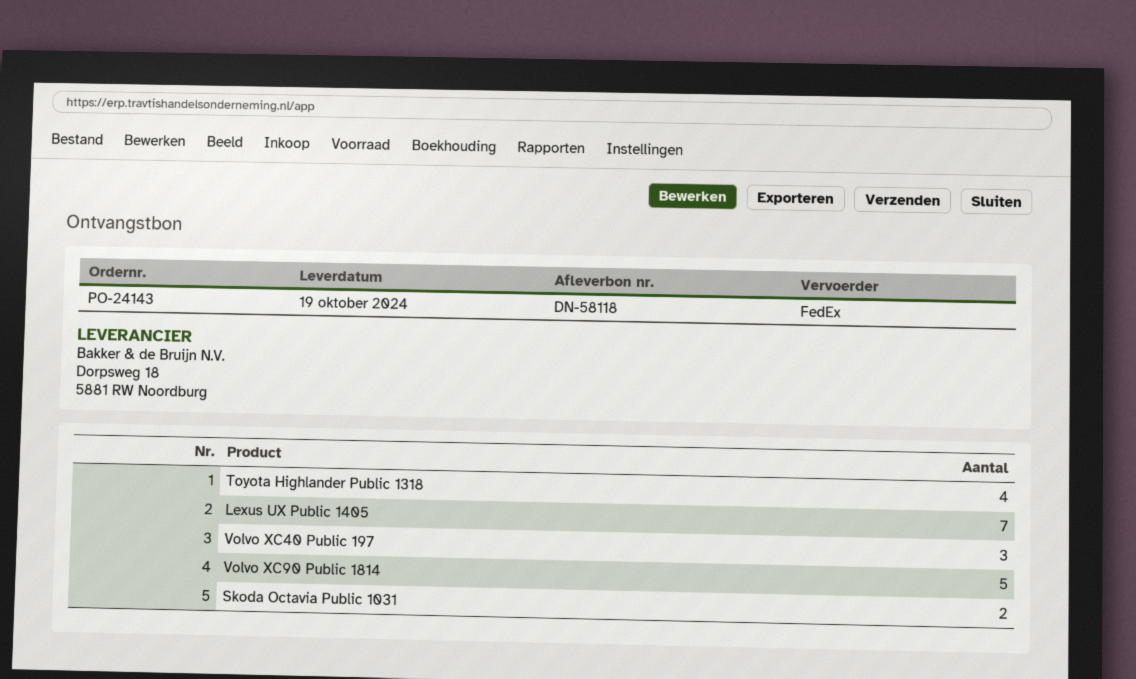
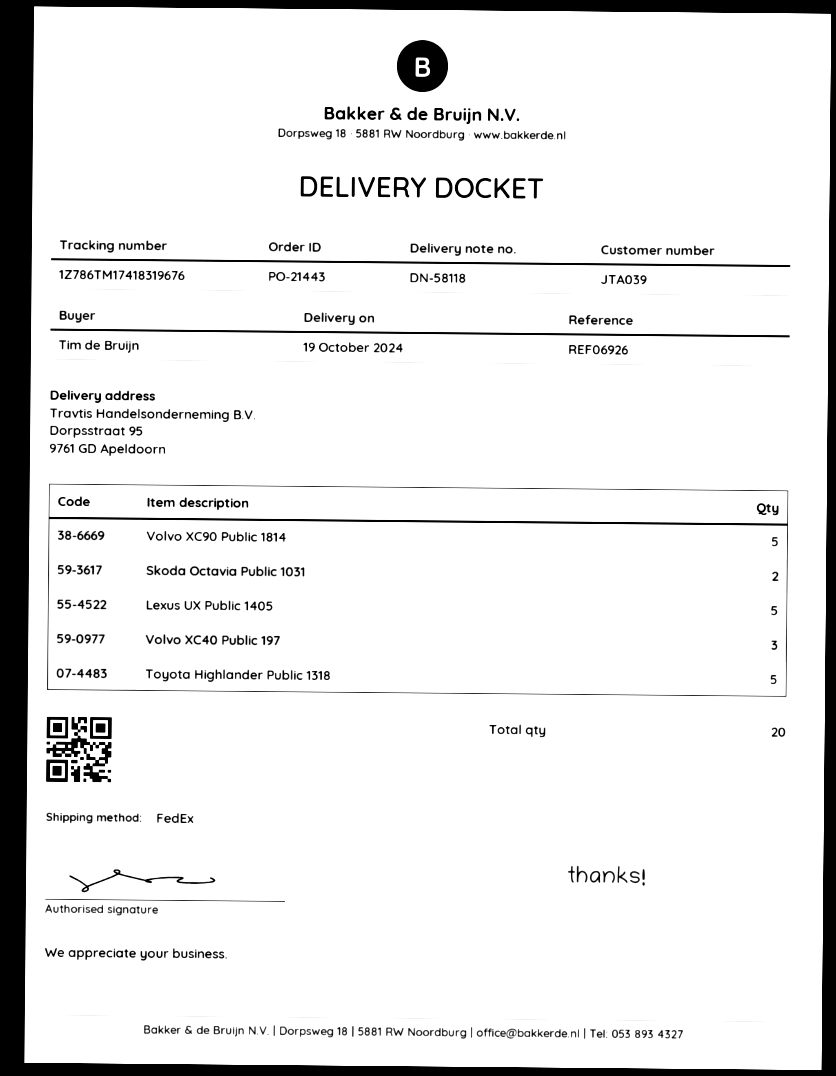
order number: PO-24143 -> PO-21443
Toyota Highlander Public 1318: 4 -> 5
Lexus UX Public 1405: 7 -> 5

